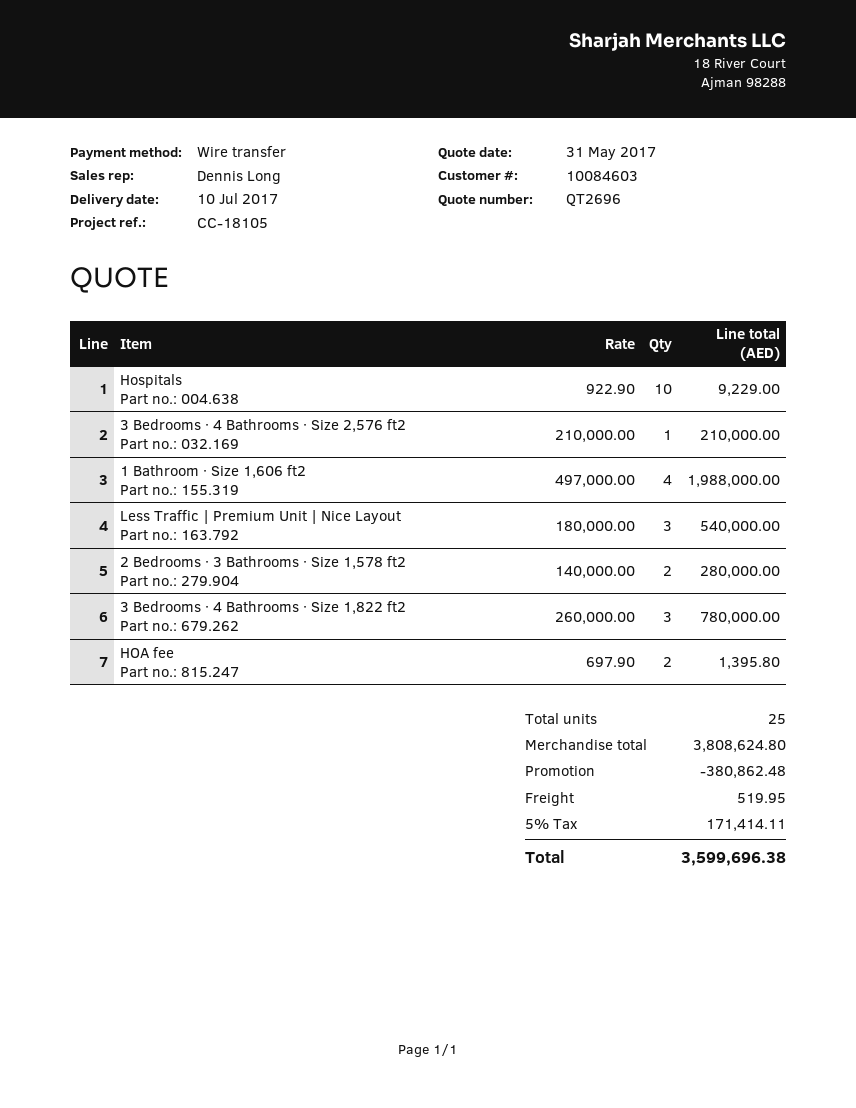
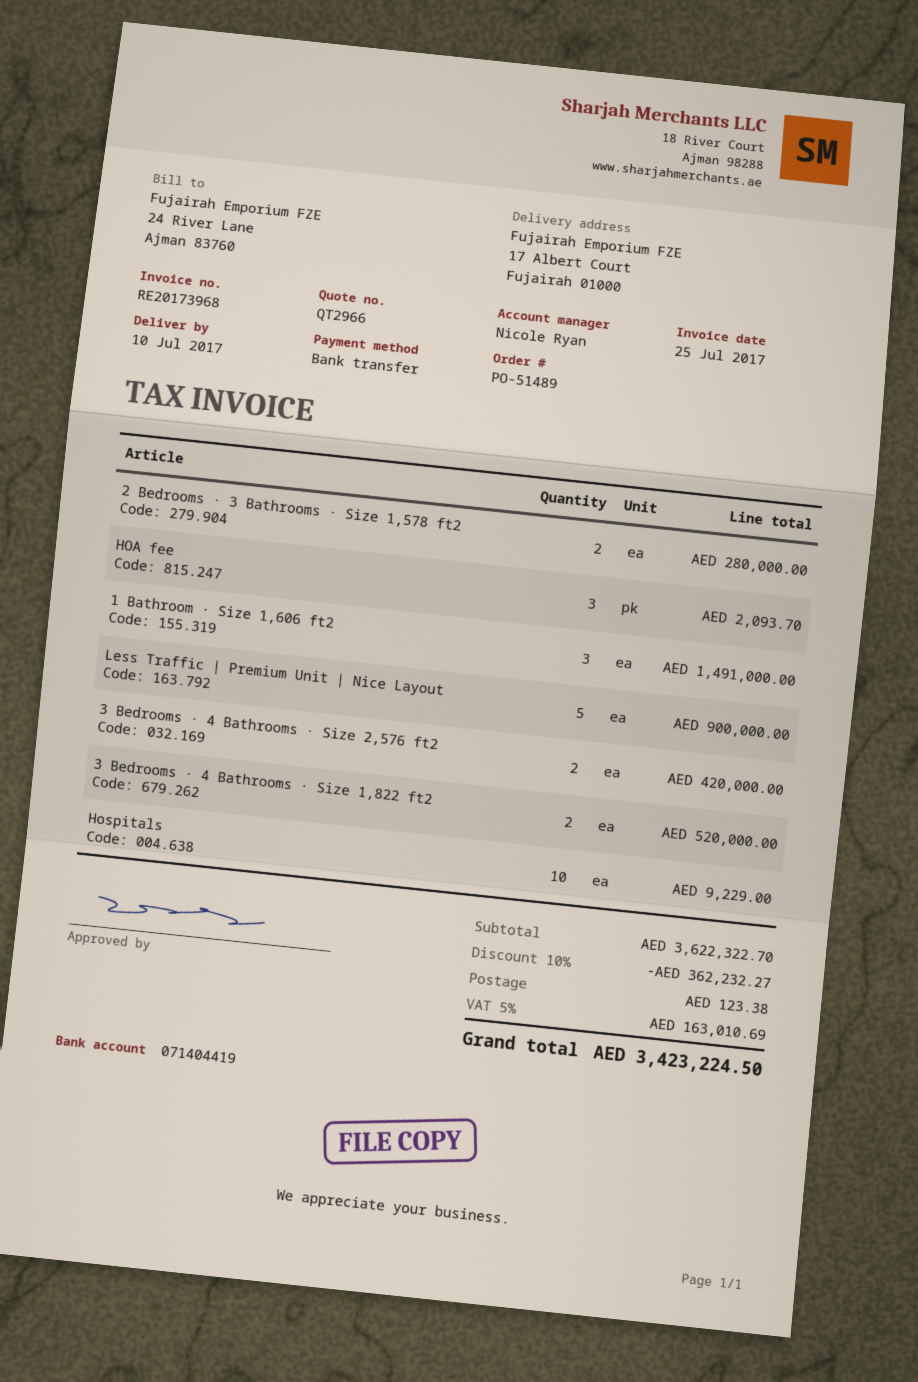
quote number: QT2696 -> QT2966
sales rep: Dennis Long -> Nicole Ryan
3 Bedrooms · 4 Bathrooms · Size 2,576 ft2: 1 for 210000.00 -> 2 for 420000.00
1 Bathroom · Size 1,606 ft2: 4 for 1988000.00 -> 3 for 1491000.00
Less Traffic | Premium Unit | Nice Layout: 3 for 540000.00 -> 5 for 900000.00
3 Bedrooms · 4 Bathrooms · Size 1,822 ft2: 3 for 780000.00 -> 2 for 520000.00
HOA fee: 2 for 1395.80 -> 3 for 2093.70
subtotal: 3808624.80 -> 3622322.70
discount: 380862.48 -> 362232.27
shipping: 519.95 -> 123.38
tax: 5% = 171414.11 -> 5% = 163010.69
total: 3599696.38 -> 3423224.50

